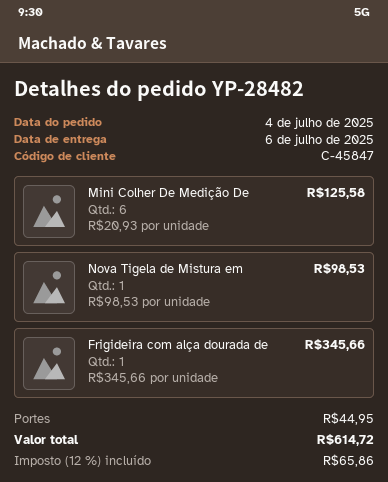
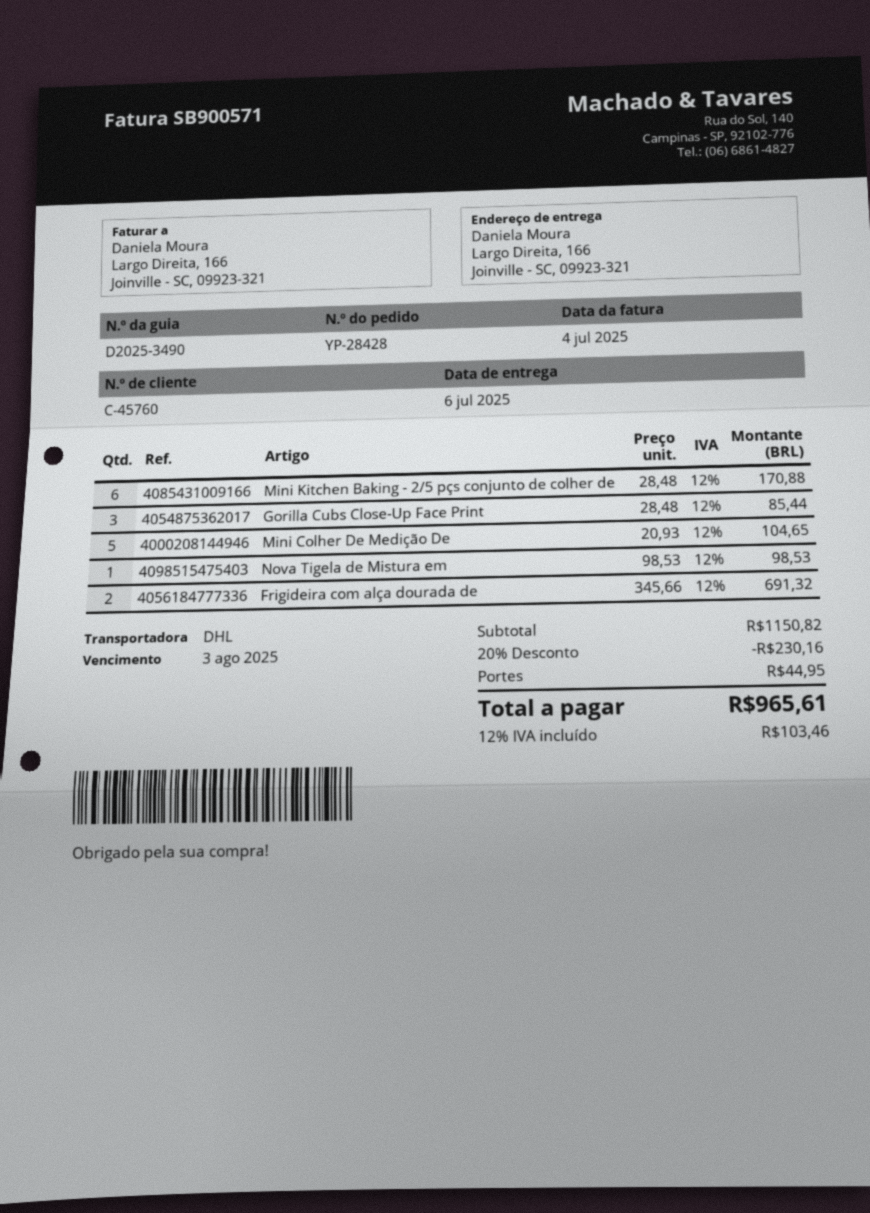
order number: YP-28482 -> YP-28428
customer number: C-45847 -> C-45760
Mini Colher De Medição De: 6 x 20.93 = 125.58 -> 5 x 20.93 = 104.65
Frigideira com alça dourada de: 1 x 345.66 = 345.66 -> 2 x 345.66 = 691.32
Mini Kitchen Baking - 2/5 pçs conjunto de colher de: none -> 6 x 28.48 = 170.88
Gorilla Cubs Close-Up Face Print: none -> 3 x 28.48 = 85.44
discount: none -> 20% = 230.16
tax: 12% = 65.86 -> 12% = 103.46
total: 614.72 -> 965.61

